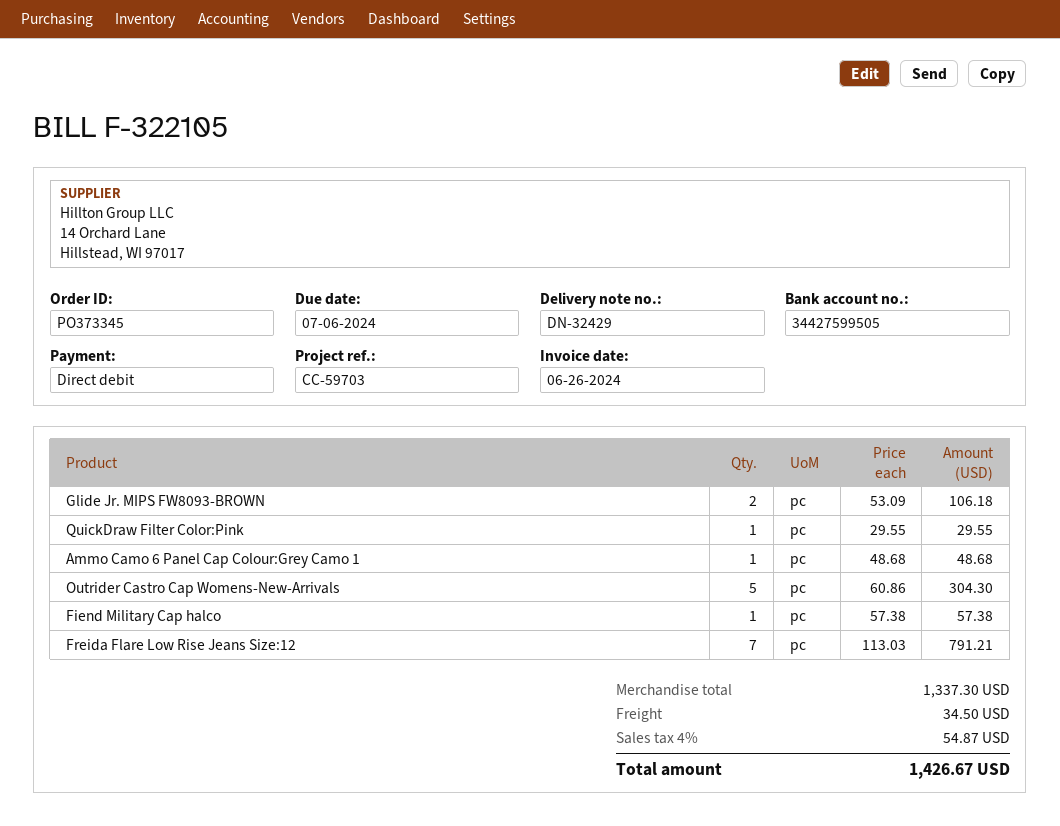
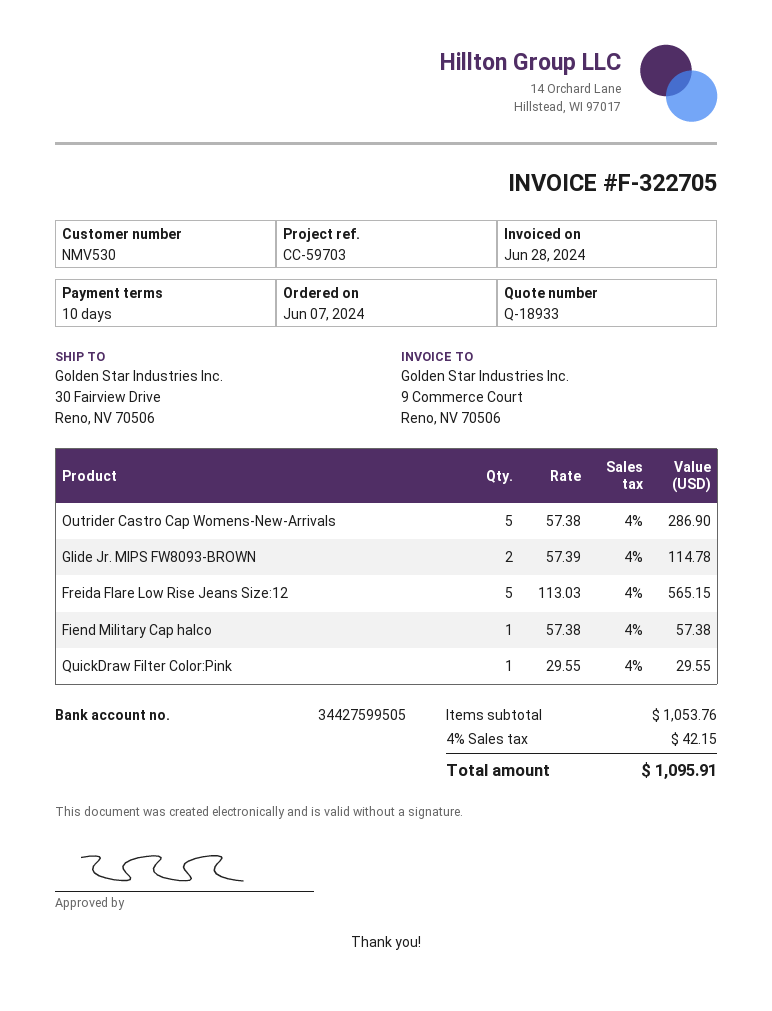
invoice number: F-322105 -> F-322705
invoice date: 2024-06-26 -> 2024-06-28
Glide Jr. MIPS FW8093-BROWN: 2 x 53.09 = 106.18 -> 2 x 57.39 = 114.78
Ammo Camo 6 Panel Cap Colour:Grey Camo 1: 1 x 48.68 = 48.68 -> none
Outrider Castro Cap Womens-New-Arrivals: 5 x 60.86 = 304.30 -> 5 x 57.38 = 286.90
Freida Flare Low Rise Jeans Size:12: 7 x 113.03 = 791.21 -> 5 x 113.03 = 565.15
subtotal: 1337.30 -> 1053.76
shipping: 34.50 -> none
tax: 4% = 54.87 -> 4% = 42.15
total: 1426.67 -> 1095.91

